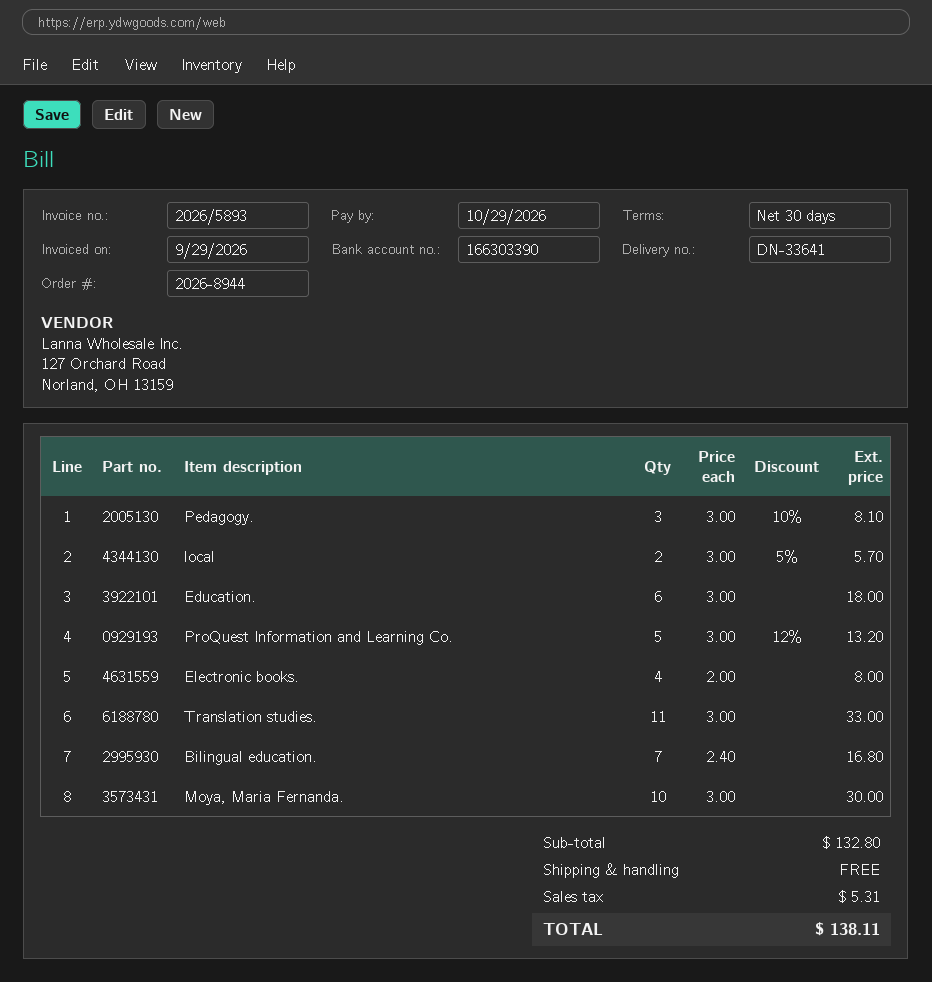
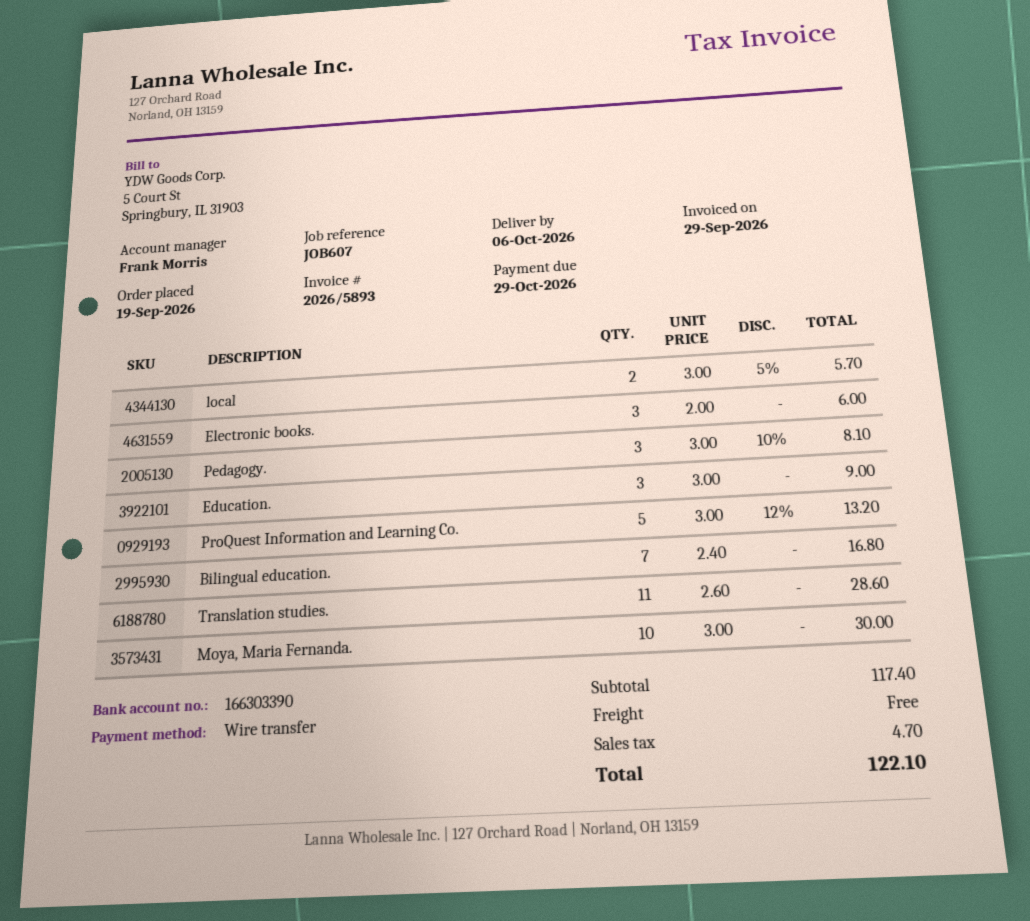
Education.: 6 x 3.00 = 18.00 -> 3 x 3.00 = 9.00
Electronic books.: 4 x 2.00 = 8.00 -> 3 x 2.00 = 6.00
Translation studies.: 11 x 3.00 = 33.00 -> 11 x 2.60 = 28.60
subtotal: 132.80 -> 117.40
tax: 5.31 -> 4.70
total: 138.11 -> 122.10

